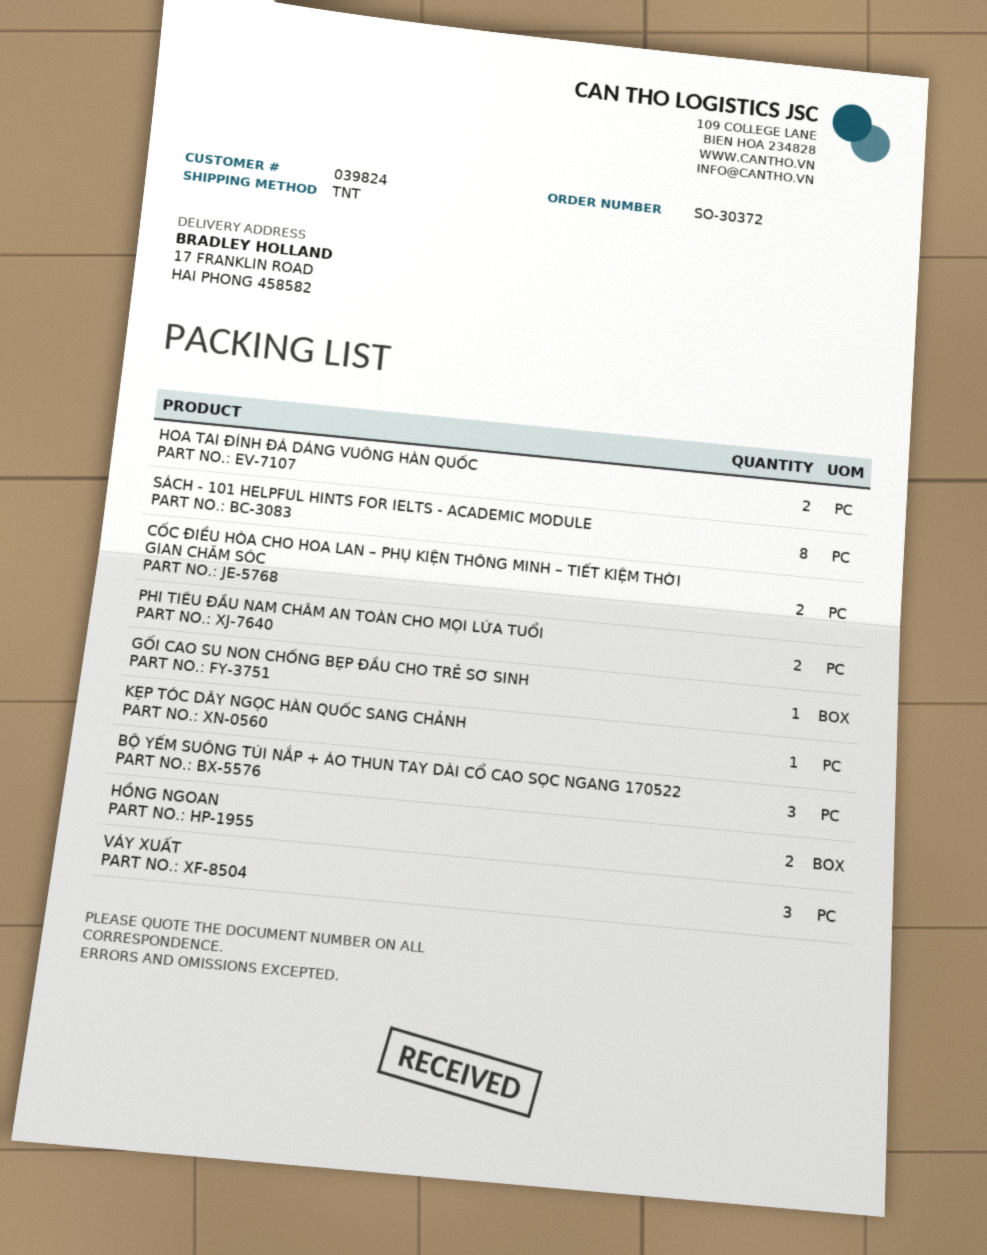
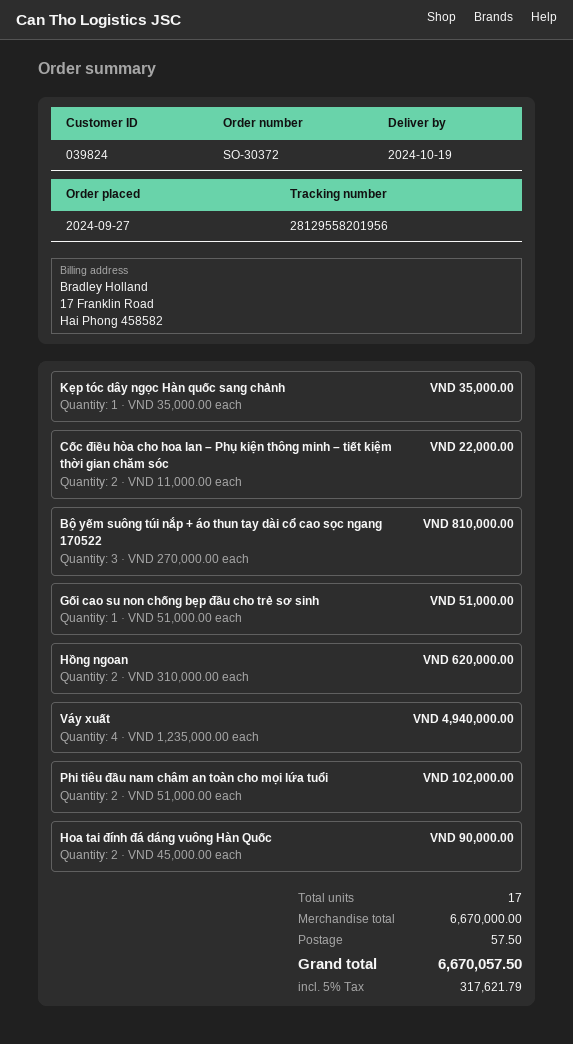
SÁCH - 101 HELPFUL HINTS FOR IELTS - ACADEMIC MODULE: 8 -> none
VÁY XUẤT: 3 -> 4

